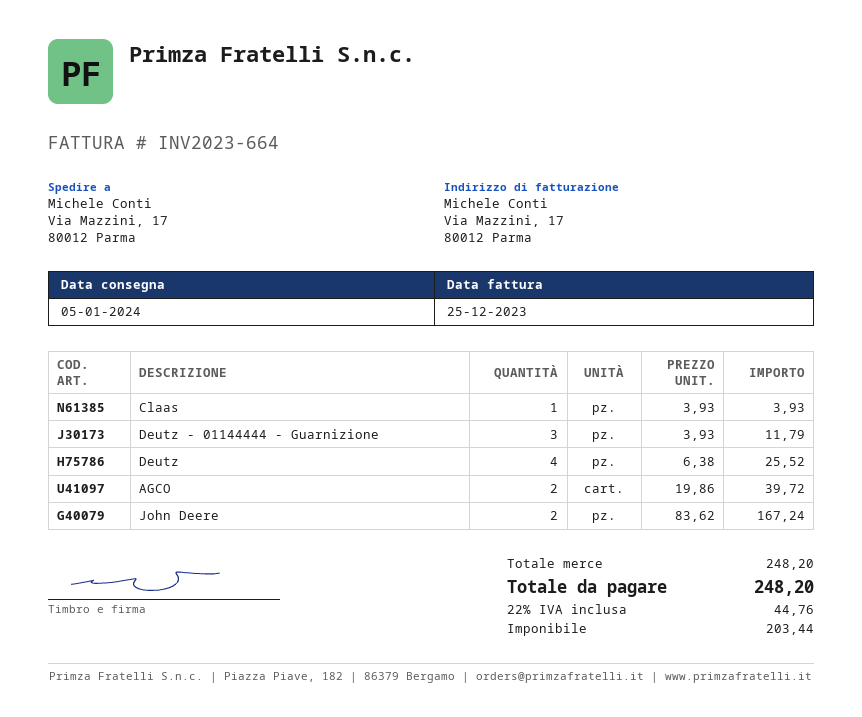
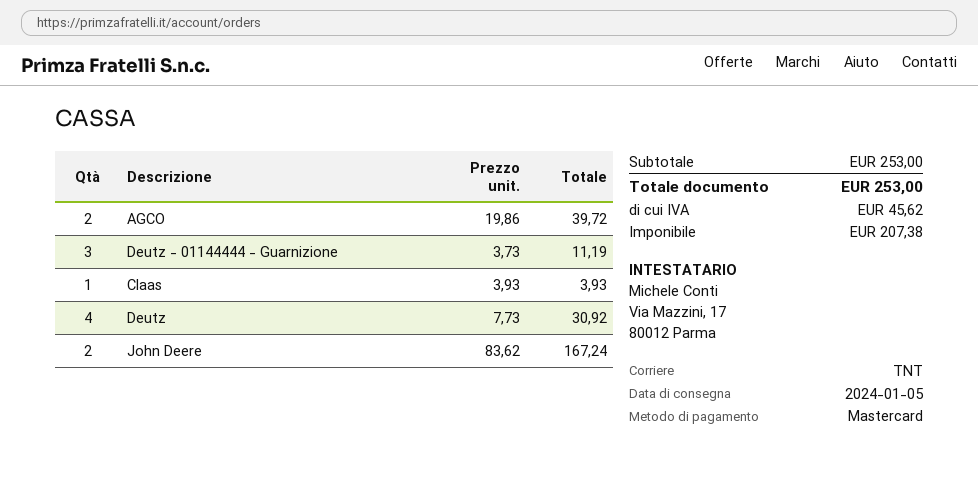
Deutz - 01144444 - Guarnizione: 3 x 3.93 = 11.79 -> 3 x 3.73 = 11.19
Deutz: 4 x 6.38 = 25.52 -> 4 x 7.73 = 30.92
subtotal: 248.20 -> 253.00
net: 203.44 -> 207.38
tax: 44.76 -> 45.62
total: 248.20 -> 253.00

